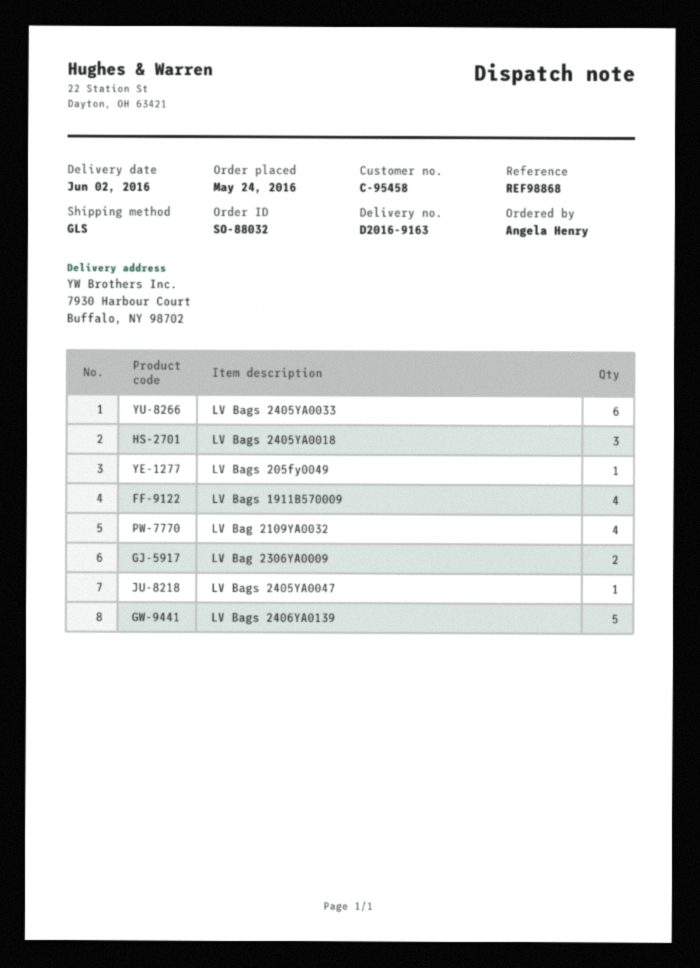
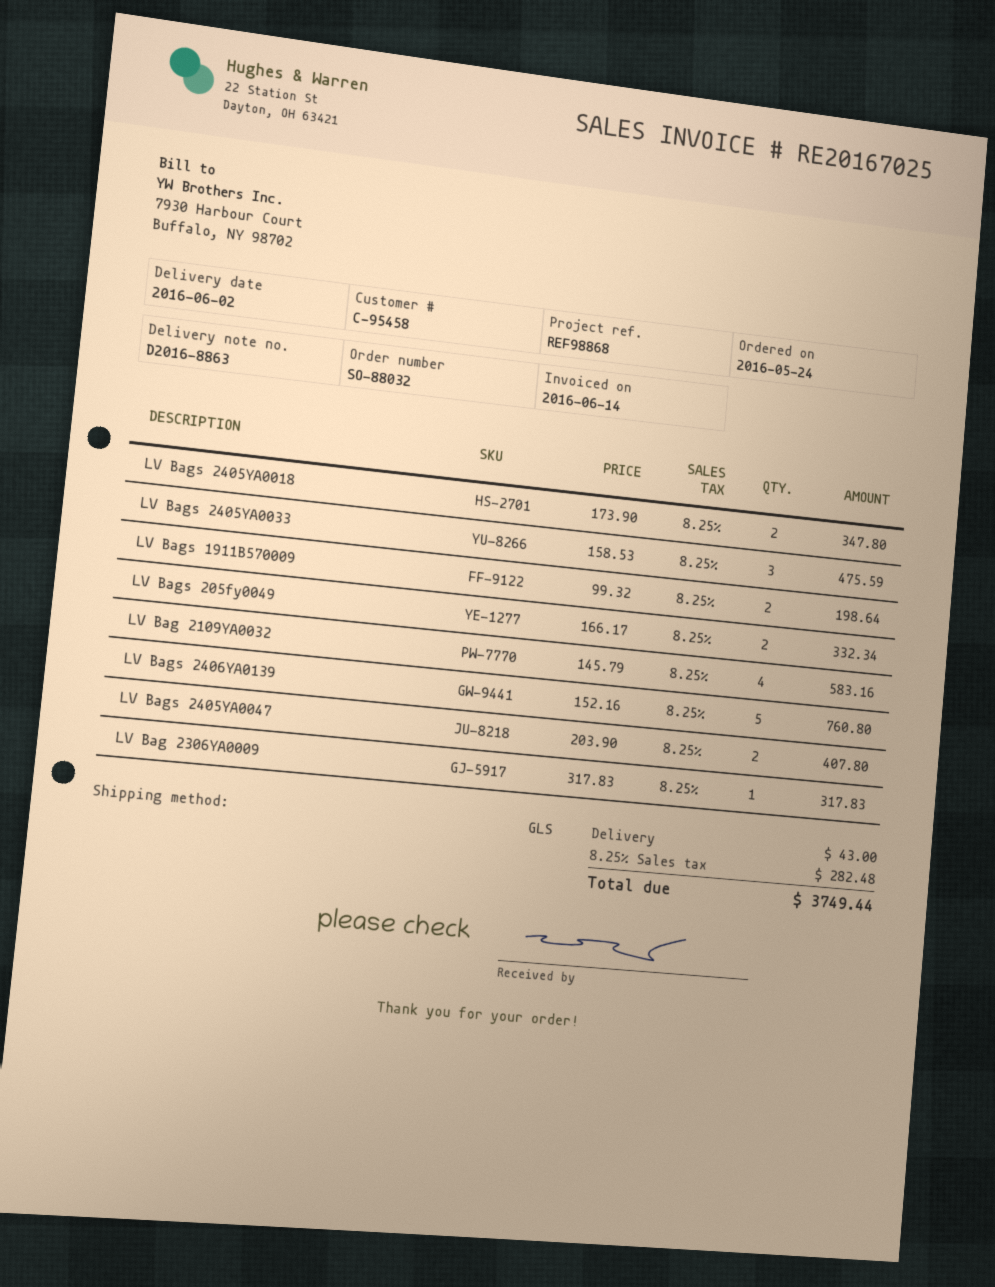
delivery note number: D2016-9163 -> D2016-8863
LV Bags 2405YA0033: 6 -> 3
LV Bags 2405YA0018: 3 -> 2
LV Bags 205fy0049: 1 -> 2
LV Bags 1911B570009: 4 -> 2
LV Bag 2306YA0009: 2 -> 1
LV Bags 2405YA0047: 1 -> 2

